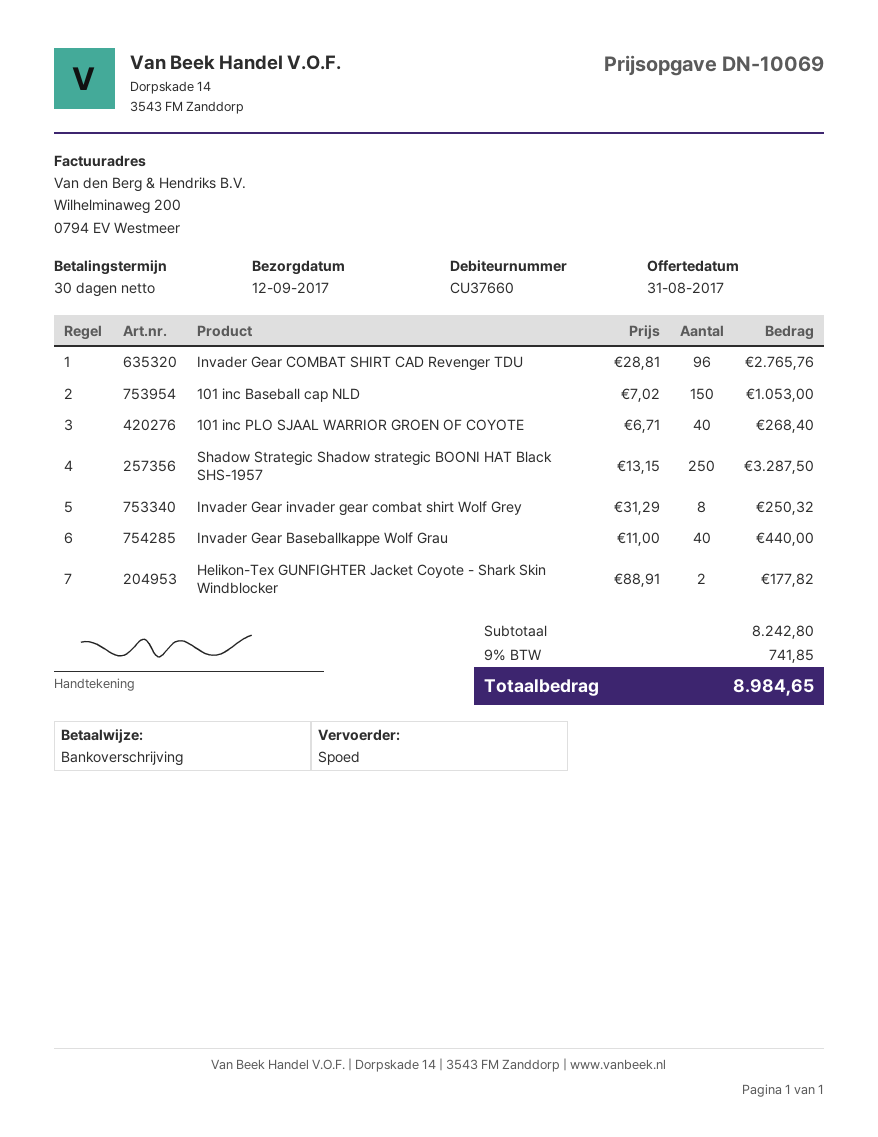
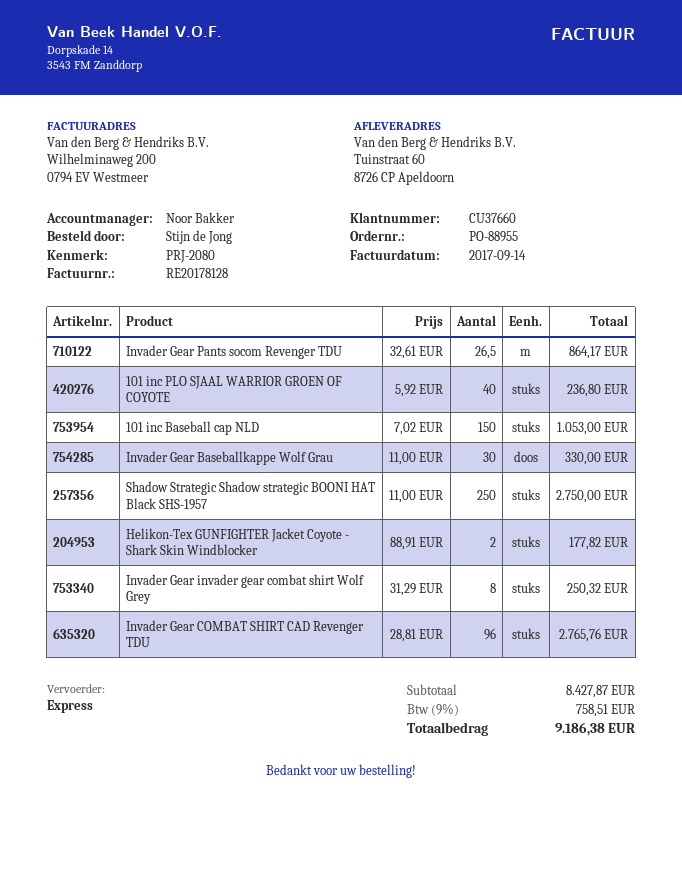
101 inc PLO SJAAL WARRIOR GROEN OF COYOTE: 40 x 6.71 = 268.40 -> 40 x 5.92 = 236.80
Shadow Strategic Shadow strategic BOONI HAT Black SHS-1957: 250 x 13.15 = 3287.50 -> 250 x 11.00 = 2750.00
Invader Gear Baseballkappe Wolf Grau: 40 x 11.00 = 440.00 -> 30 x 11.00 = 330.00
Invader Gear Pants socom Revenger TDU: none -> 26.5 x 32.61 = 864.17
subtotal: 8242.80 -> 8427.87
tax: 9% = 741.85 -> 9% = 758.51
total: 8984.65 -> 9186.38

